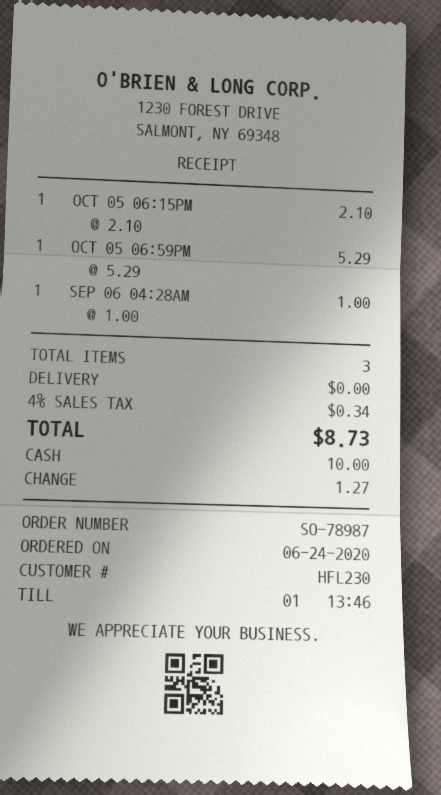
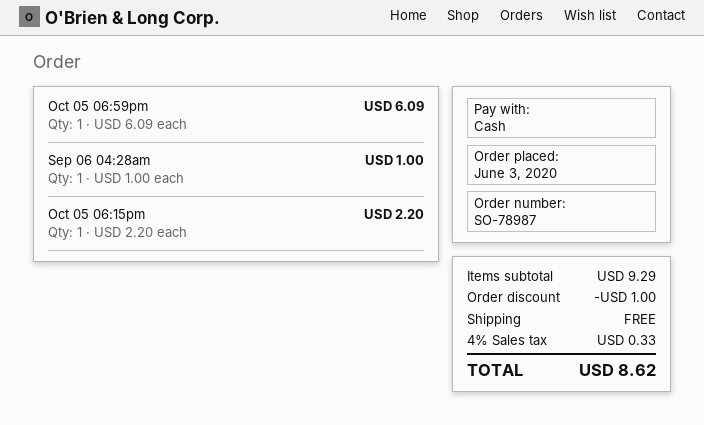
order date: 2020-06-24 -> 2020-06-03
OCT 05 06:15PM: 1 x 2.10 = 2.10 -> 1 x 2.20 = 2.20
OCT 05 06:59PM: 1 x 5.29 = 5.29 -> 1 x 6.09 = 6.09
discount: none -> 1.00
tax: 4% = 0.34 -> 4% = 0.33
total: 8.73 -> 8.62

